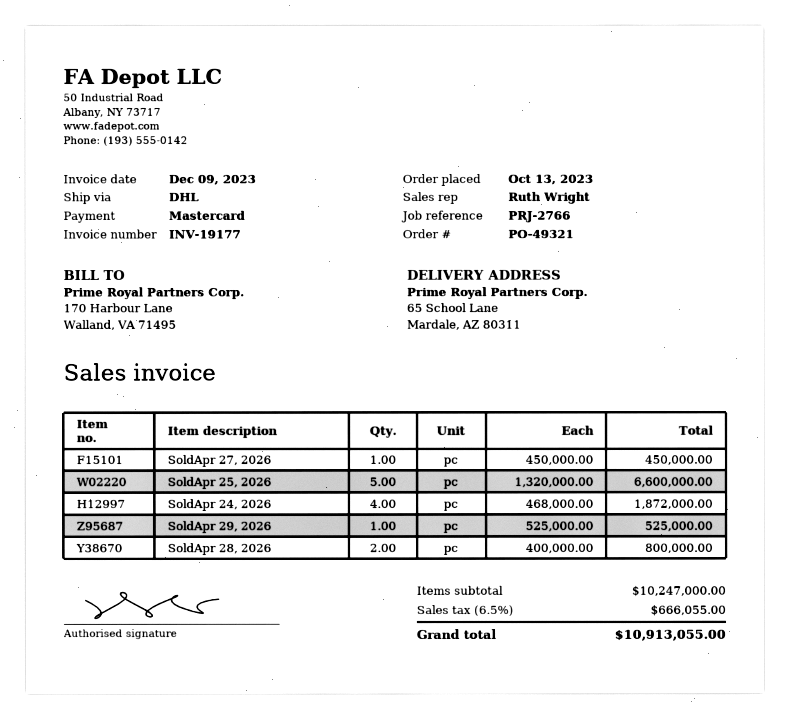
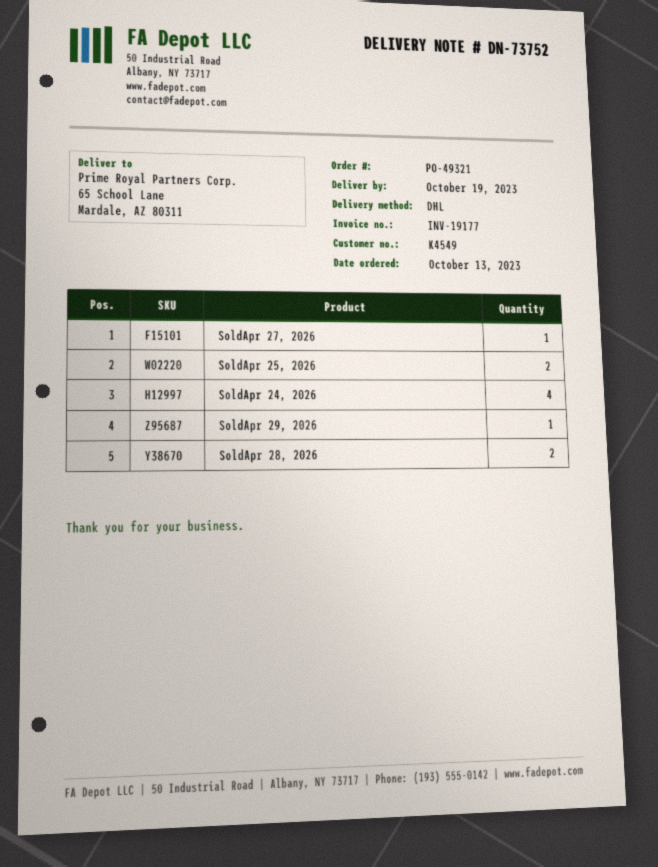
SoldApr 25, 2026: 5 -> 2

